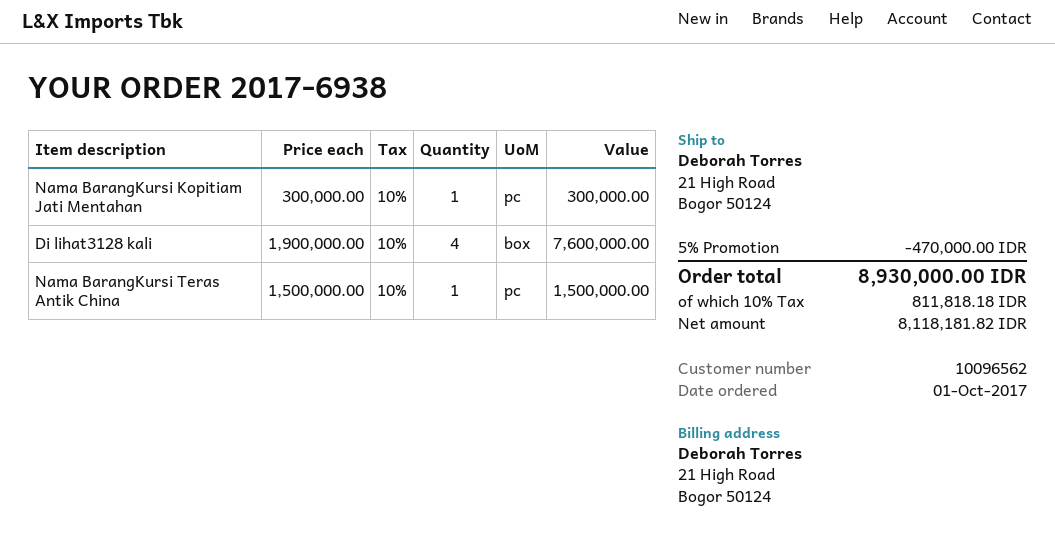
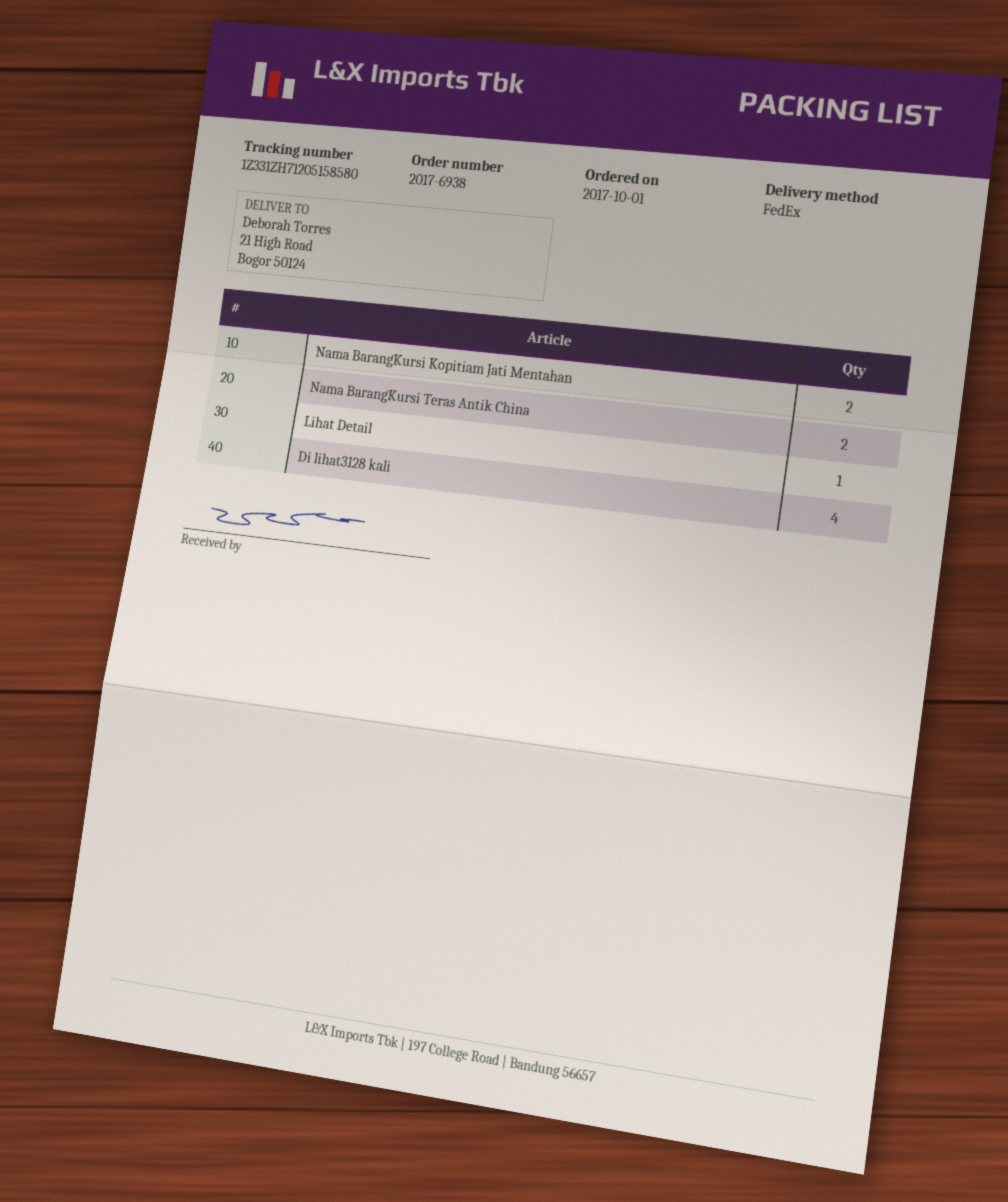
Nama BarangKursi Kopitiam Jati Mentahan: 1 -> 2
Nama BarangKursi Teras Antik China: 1 -> 2
Lihat Detail: none -> 1

